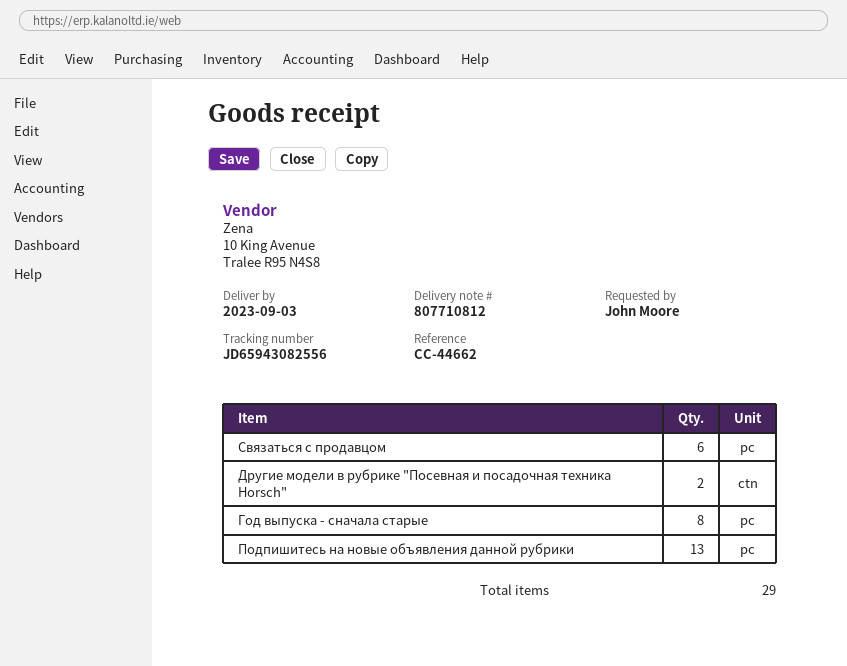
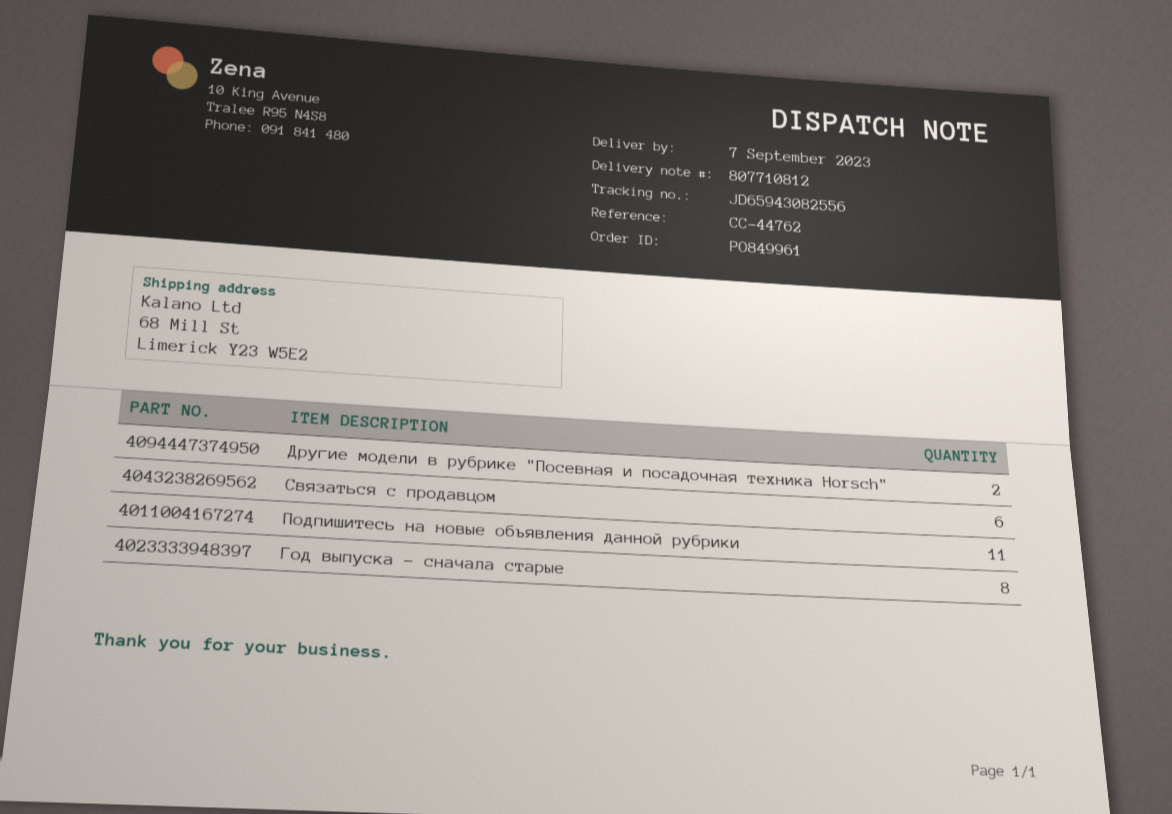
delivery date: 2023-09-03 -> 2023-09-07
reference: CC-44662 -> CC-44762
Подпишитесь на новые объявления данной рубрики: 13 -> 11

